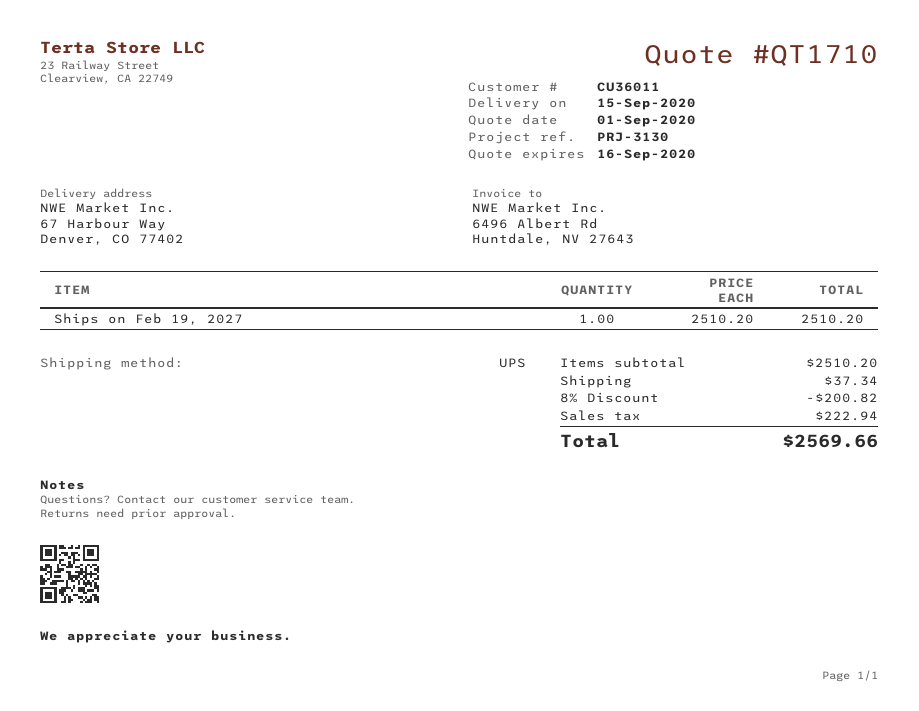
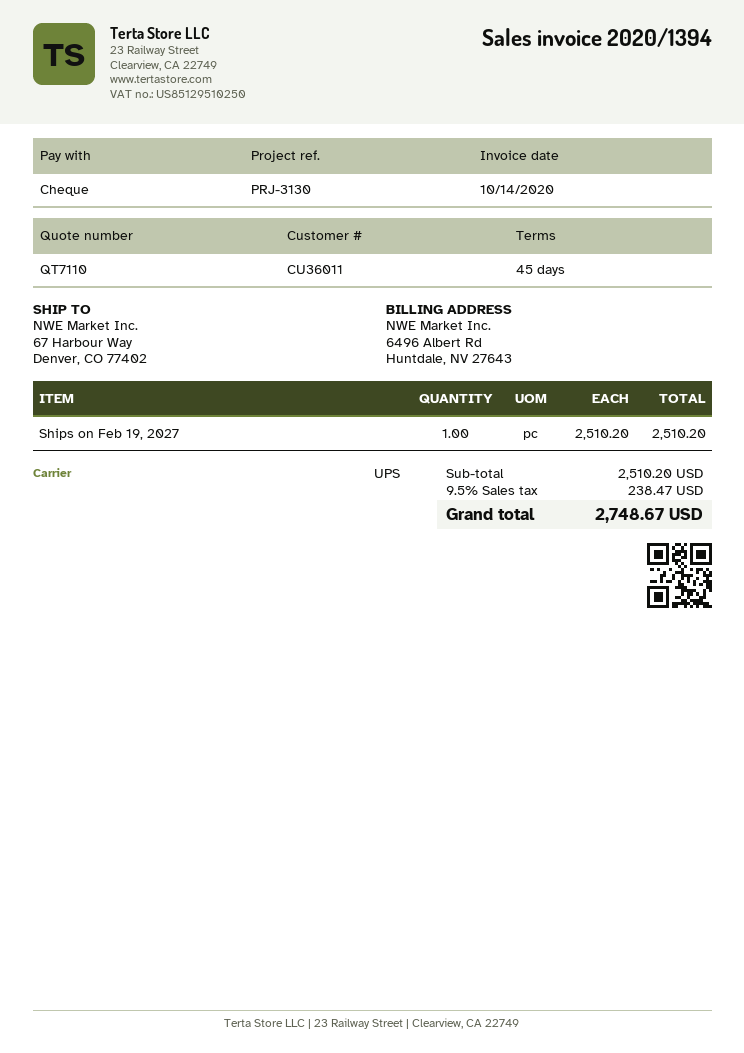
quote number: QT1710 -> QT7110
discount: 8% = 200.82 -> none
shipping: 37.34 -> none
tax: 222.94 -> 238.47
total: 2569.66 -> 2748.67

